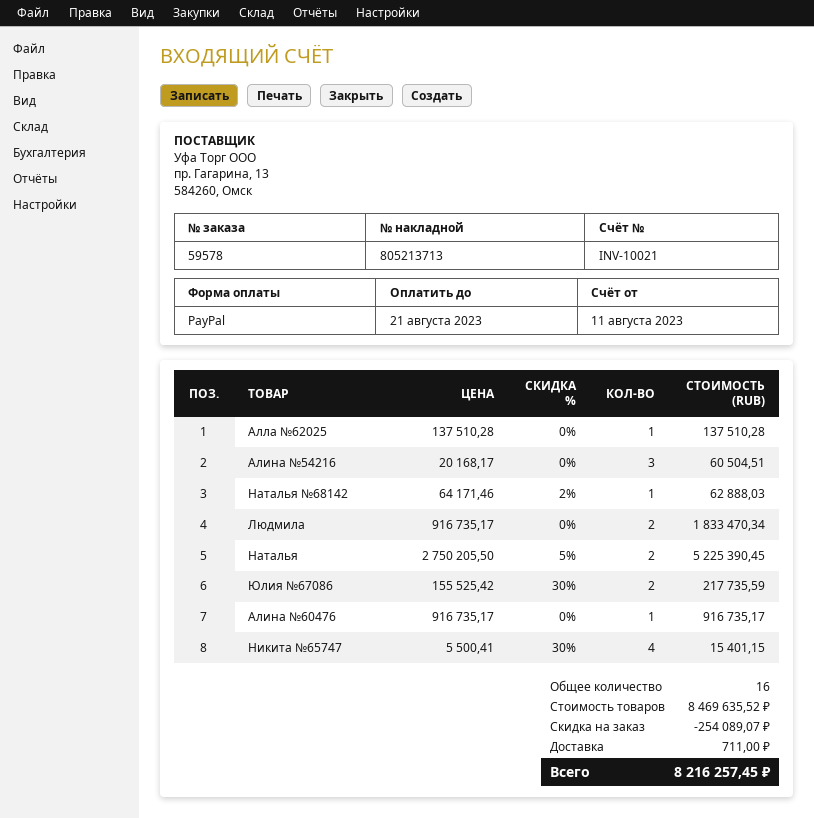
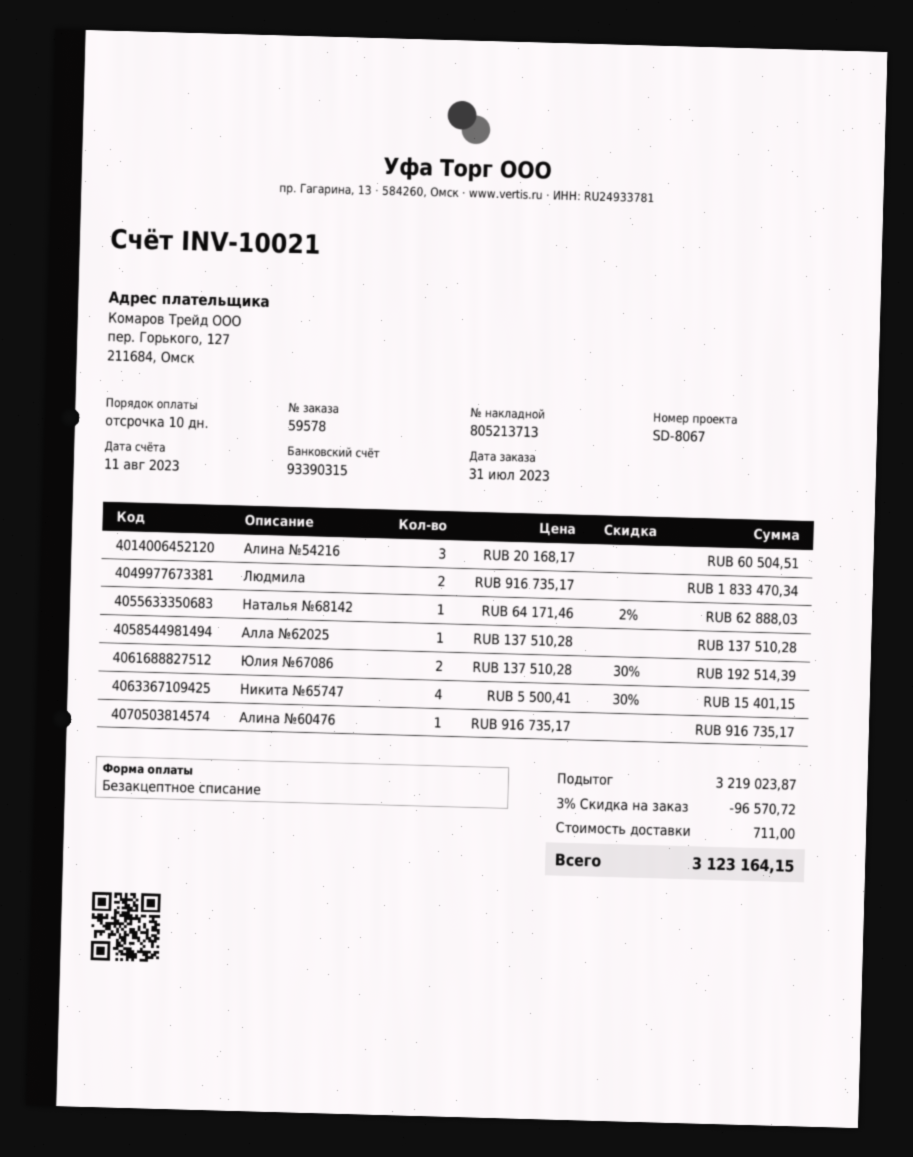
payment method: PayPal -> direct debit
Наталья: 2 x 2750205.50 - 5% = 5225390.45 -> none
Юлия №67086: 2 x 155525.42 - 30% = 217735.59 -> 2 x 137510.28 - 30% = 192514.39
subtotal: 8469635.52 -> 3219023.87
discount: 254089.07 -> 96570.72
total: 8216257.45 -> 3123164.15

